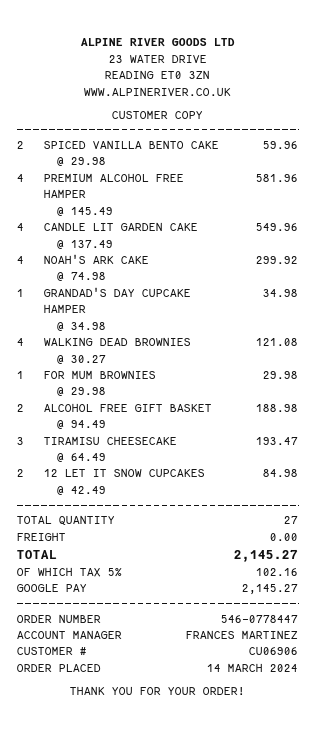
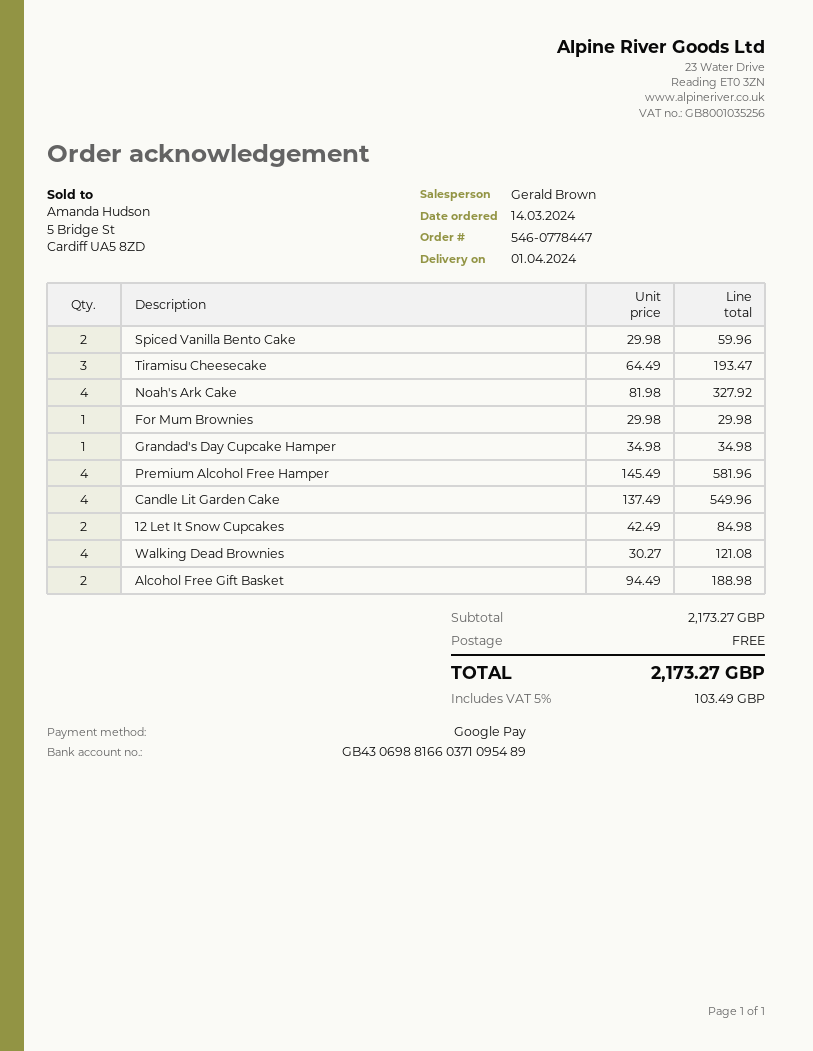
sales rep: FRANCES MARTINEZ -> Gerald Brown
NOAH'S ARK CAKE: 4 x 74.98 = 299.92 -> 4 x 81.98 = 327.92
tax: 5% = 102.16 -> 5% = 103.49
total: 2145.27 -> 2173.27

